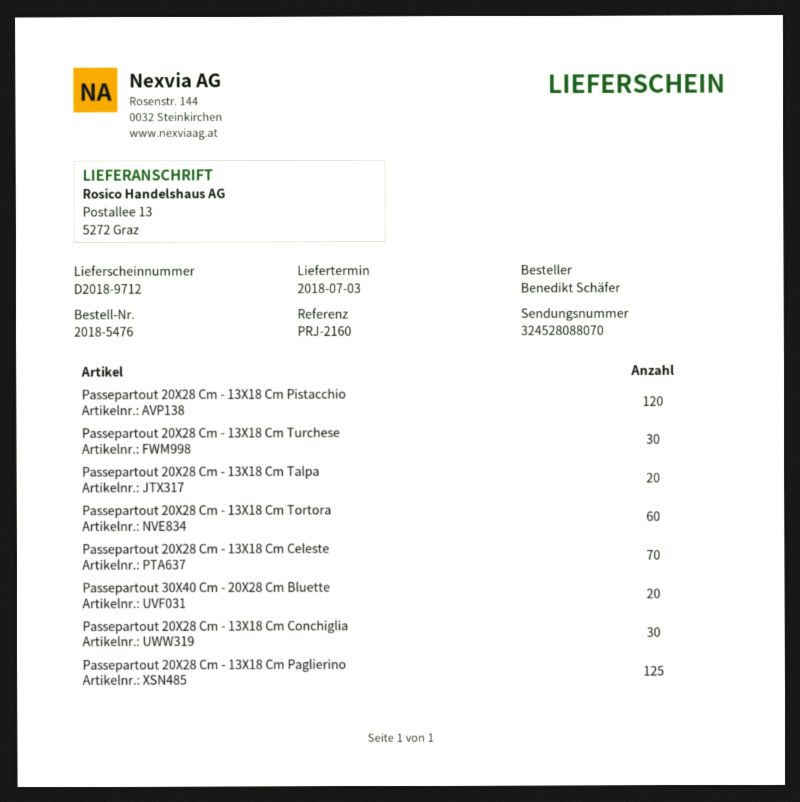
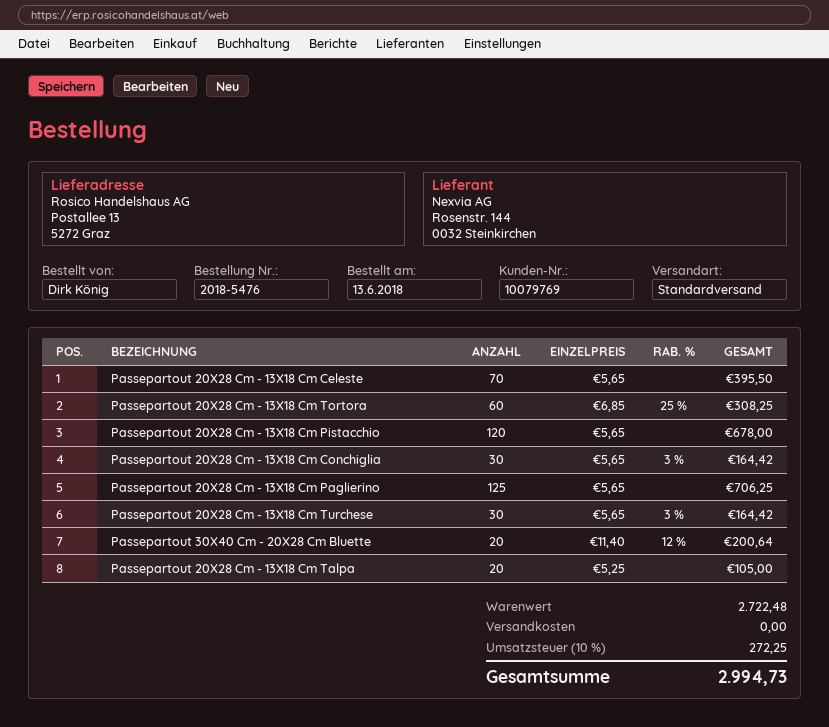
ordered by: Benedikt Schäfer -> Dirk König

